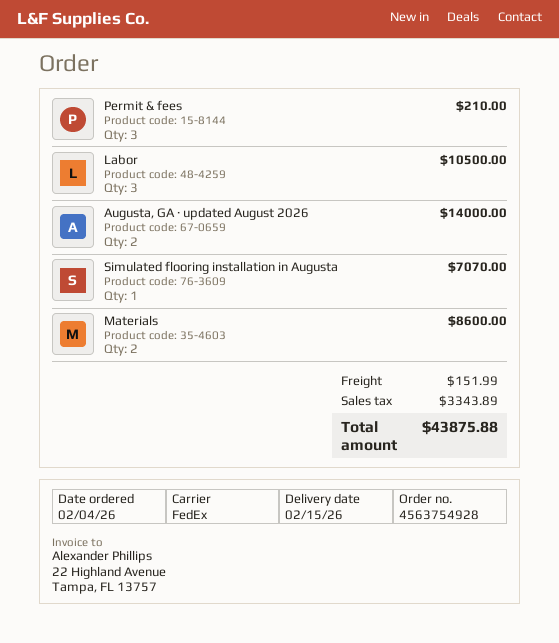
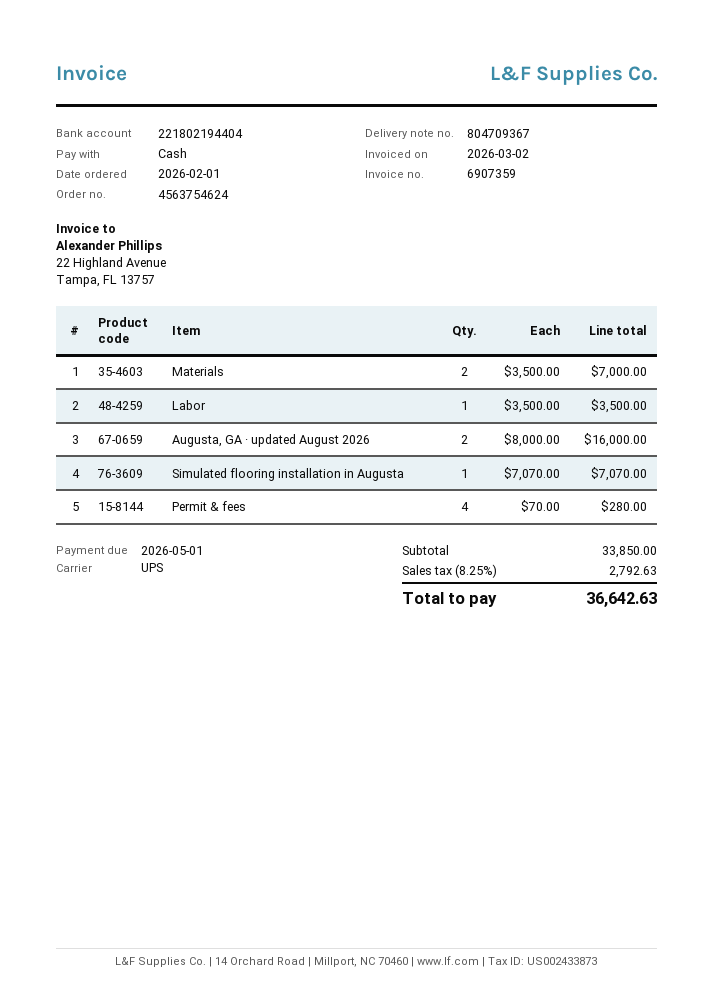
order number: 4563754928 -> 4563754624
order date: 2026-02-04 -> 2026-02-01
shipping method: FedEx -> UPS
Permit & fees: 3 for 210.00 -> 4 for 280.00
Labor: 3 for 10500.00 -> 1 for 3500.00
Augusta, GA · updated August 2026: 2 for 14000.00 -> 2 for 16000.00
Materials: 2 for 8600.00 -> 2 for 7000.00
shipping: 151.99 -> none
tax: 3343.89 -> 2792.63
total: 43875.88 -> 36642.63

